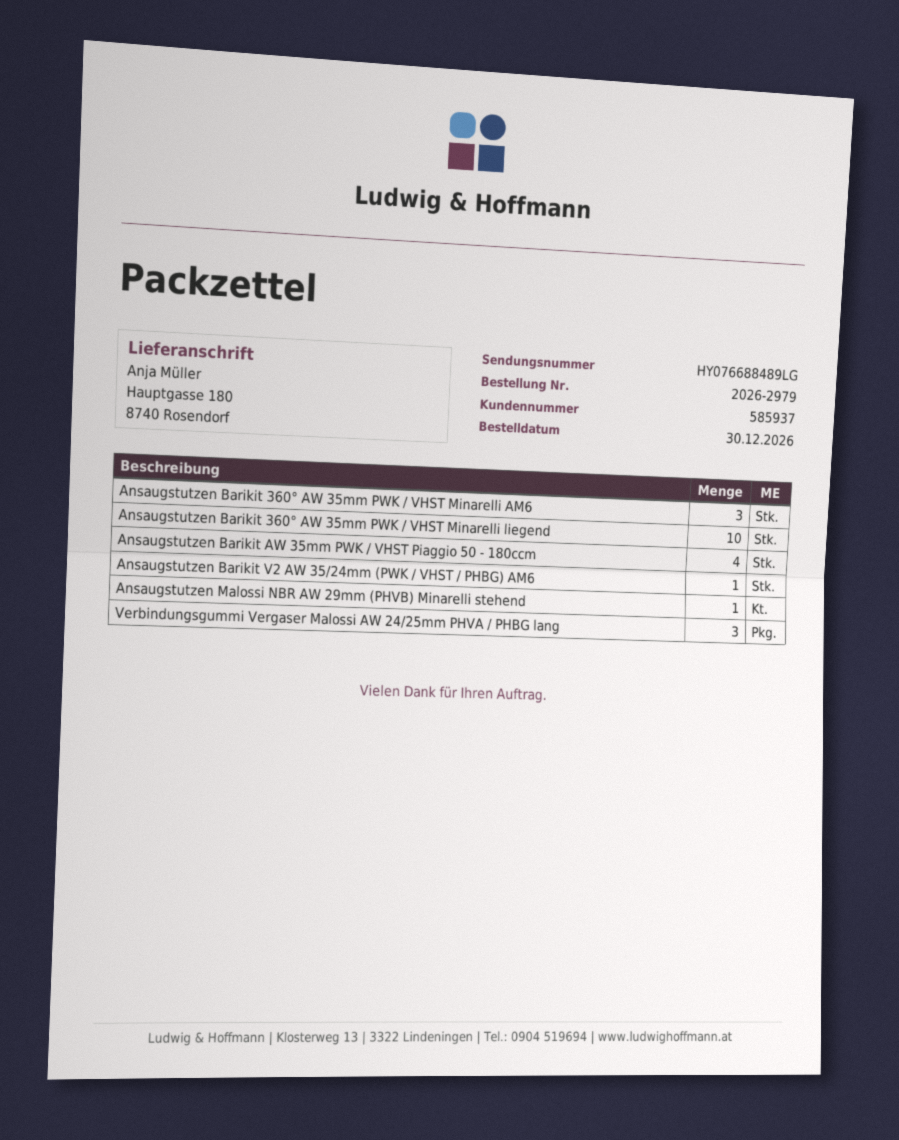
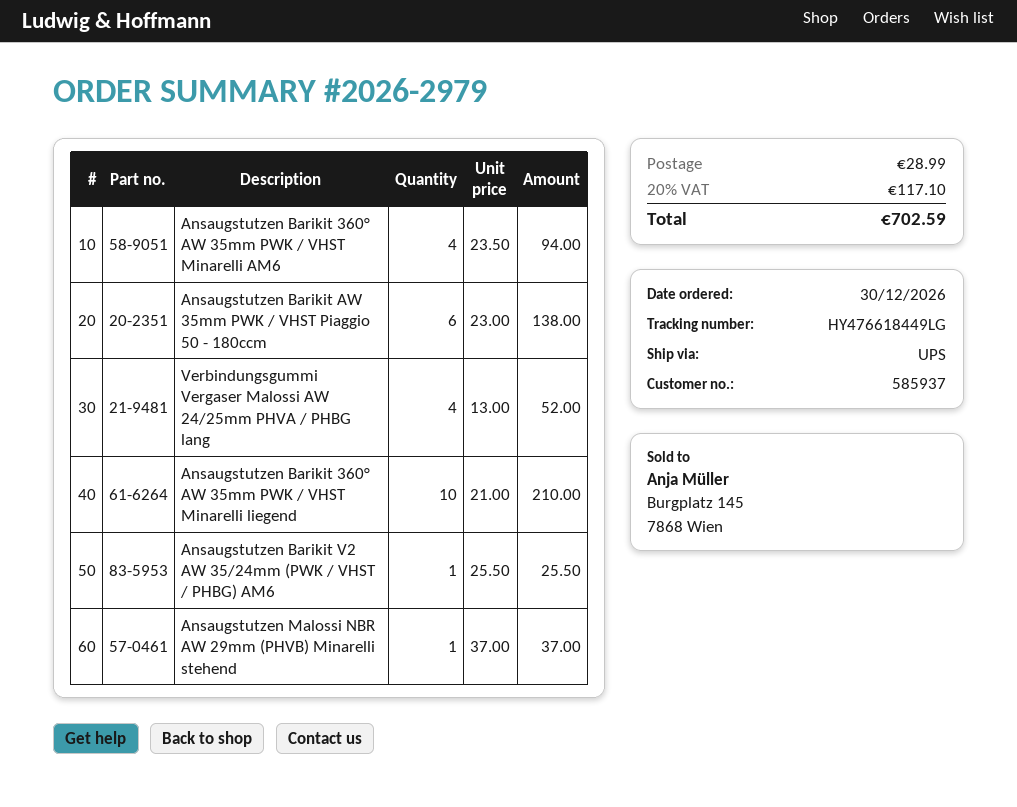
tracking number: HY076688489LG -> HY476618449LG
Ansaugstutzen Barikit 360° AW 35mm PWK / VHST Minarelli AM6: 3 -> 4
Ansaugstutzen Barikit AW 35mm PWK / VHST Piaggio 50 - 180ccm: 4 -> 6
Verbindungsgummi Vergaser Malossi AW 24/25mm PHVA / PHBG lang: 3 -> 4

